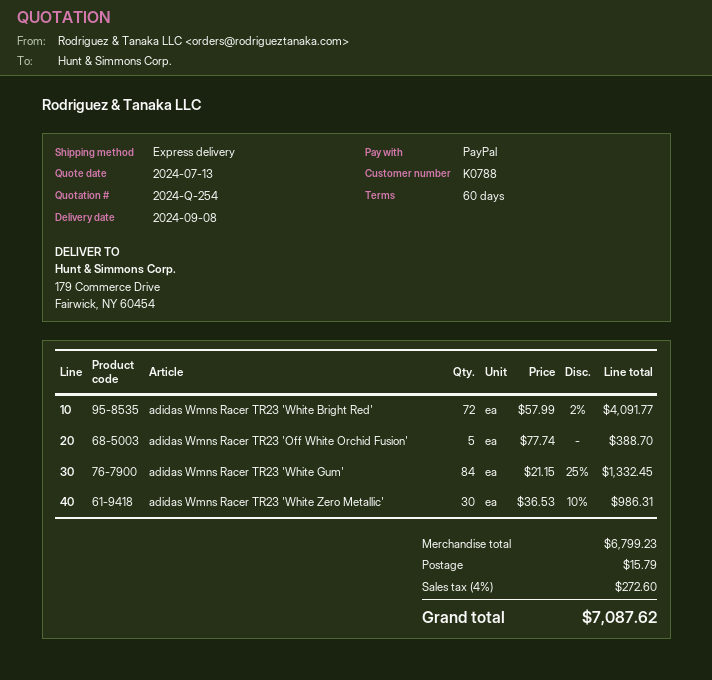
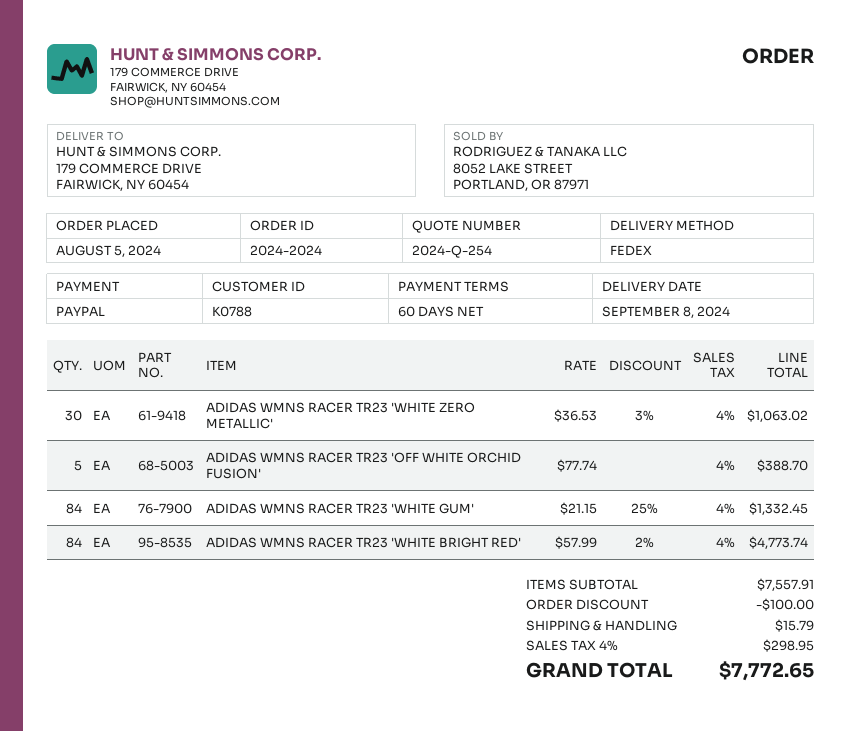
shipping method: express -> FedEx
adidas Wmns Racer TR23 'White Bright Red': 72 x 57.99 - 2% = 4091.77 -> 84 x 57.99 - 2% = 4773.74
adidas Wmns Racer TR23 'White Zero Metallic': 30 x 36.53 - 10% = 986.31 -> 30 x 36.53 - 3% = 1063.02
subtotal: 6799.23 -> 7557.91
discount: none -> 100.00
tax: 4% = 272.60 -> 4% = 298.95
total: 7087.62 -> 7772.65

